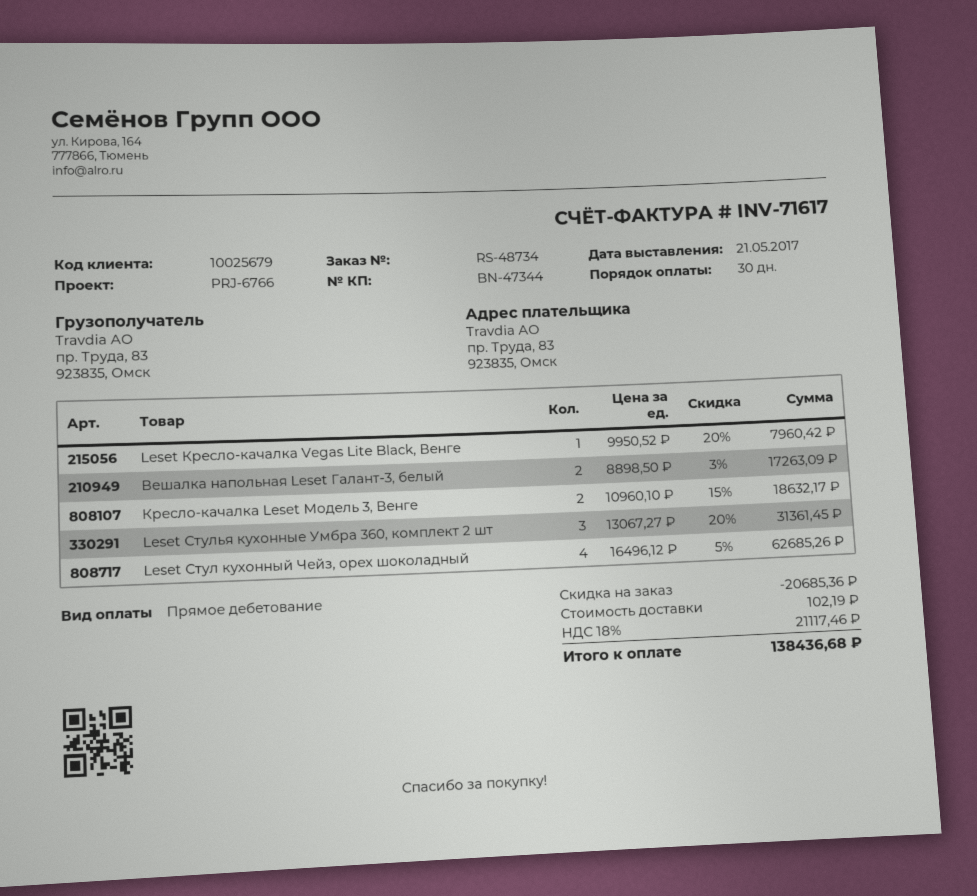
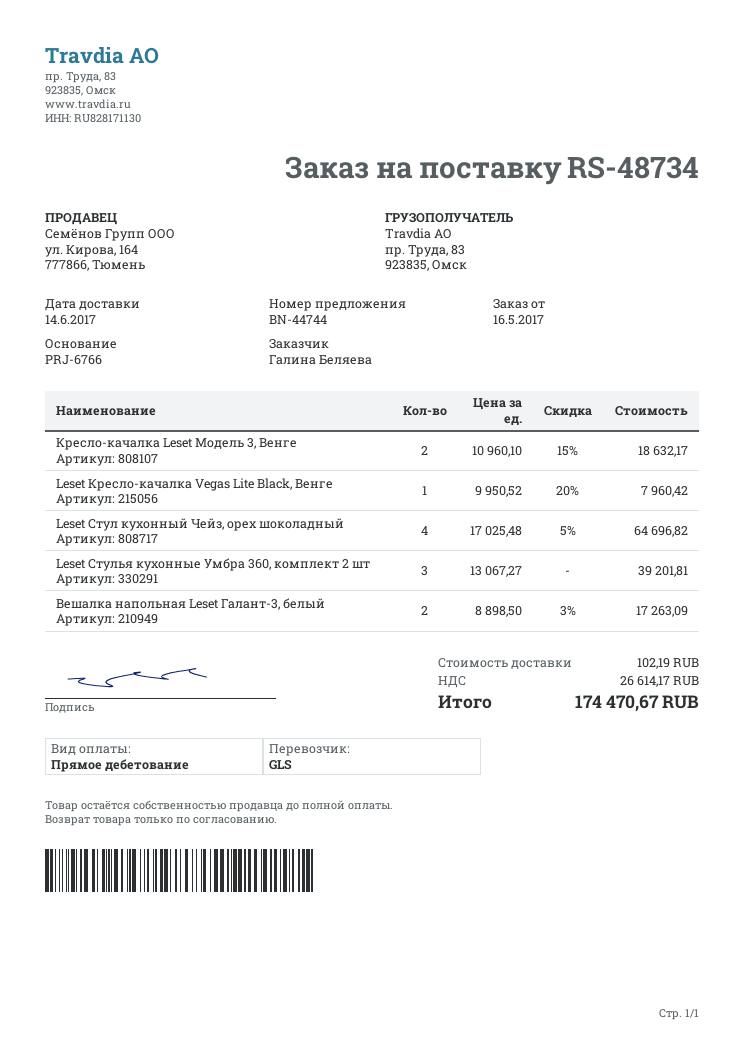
quote number: BN-47344 -> BN-44744
Leset Стулья кухонные Умбра 360, комплект 2 шт: 3 x 13067.27 - 20% = 31361.45 -> 3 x 13067.27 = 39201.81
Leset Стул кухонный Чейз, орех шоколадный: 4 x 16496.12 - 5% = 62685.26 -> 4 x 17025.48 - 5% = 64696.82
discount: 20685.36 -> none
tax: 21117.46 -> 26614.17
total: 138436.68 -> 174470.67

